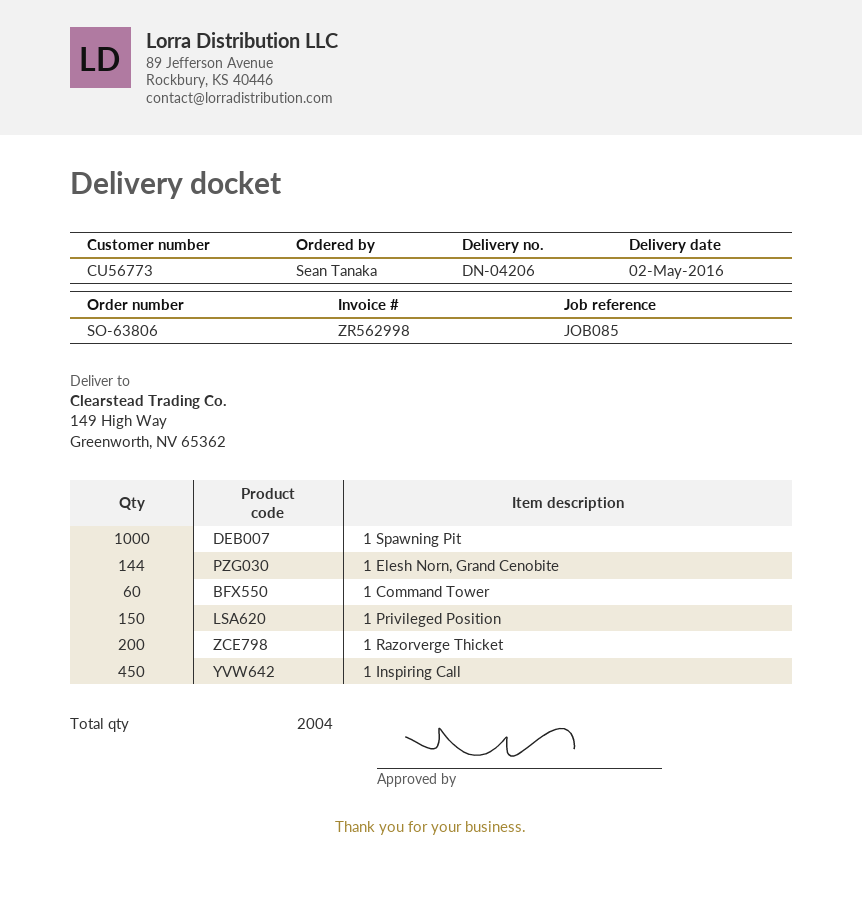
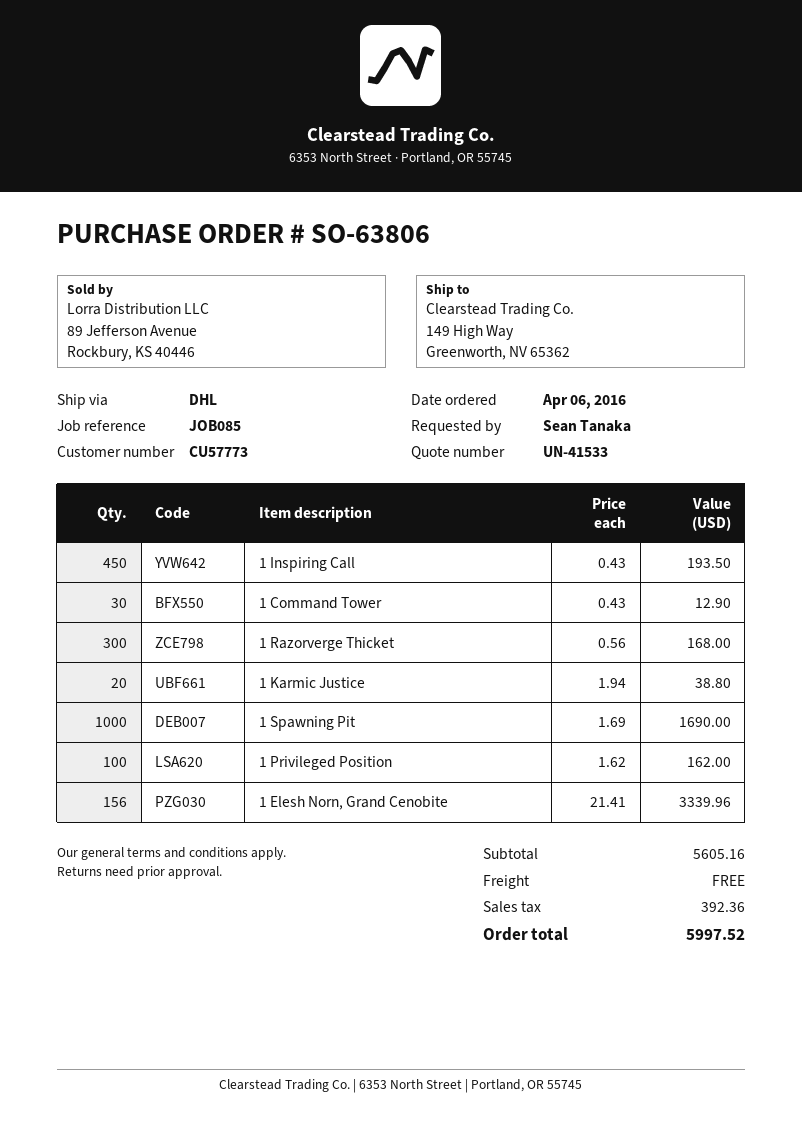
customer number: CU56773 -> CU57773
1 Elesh Norn, Grand Cenobite: 144 -> 156
1 Command Tower: 60 -> 30
1 Privileged Position: 150 -> 100
1 Razorverge Thicket: 200 -> 300
1 Karmic Justice: none -> 20

